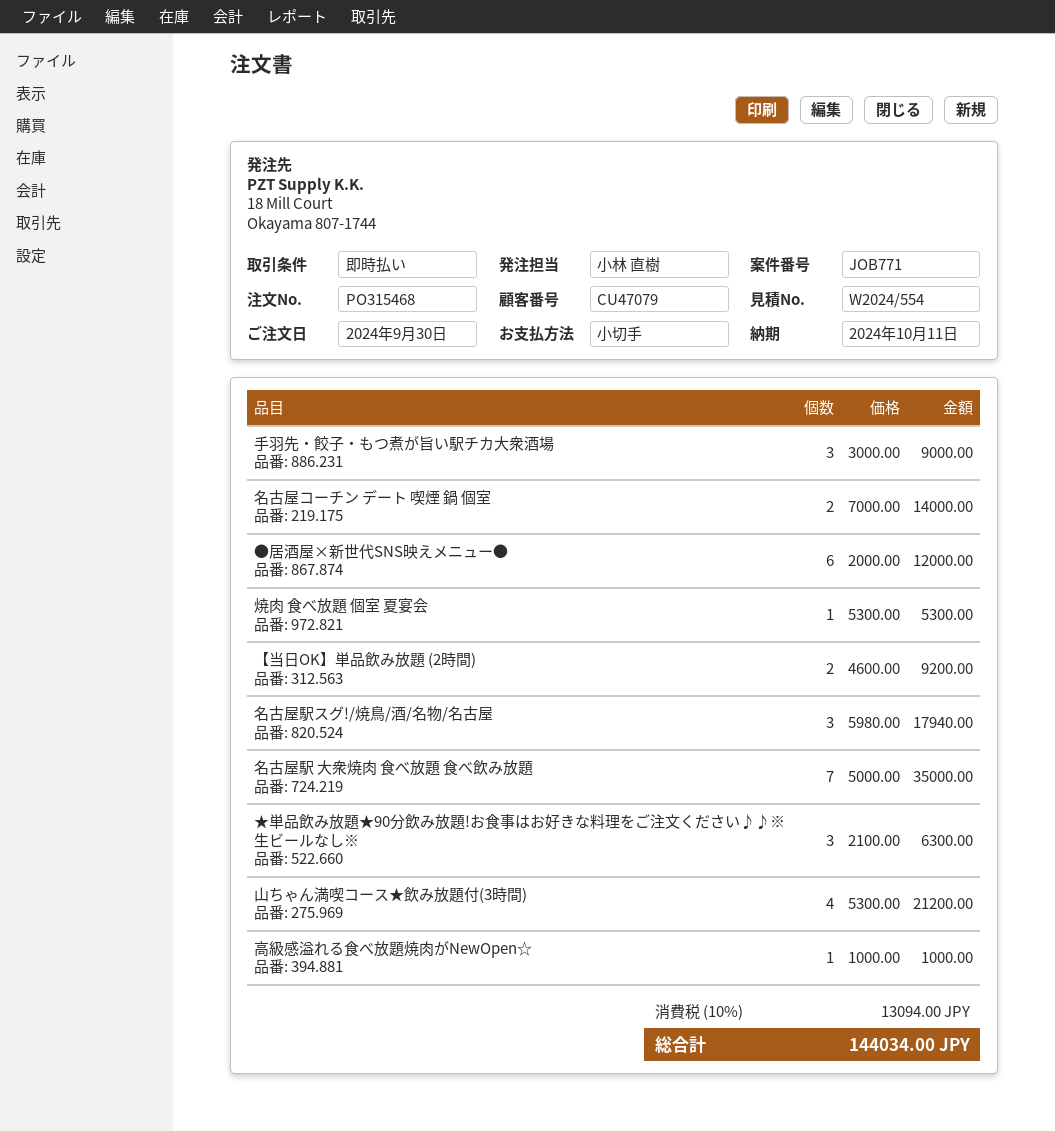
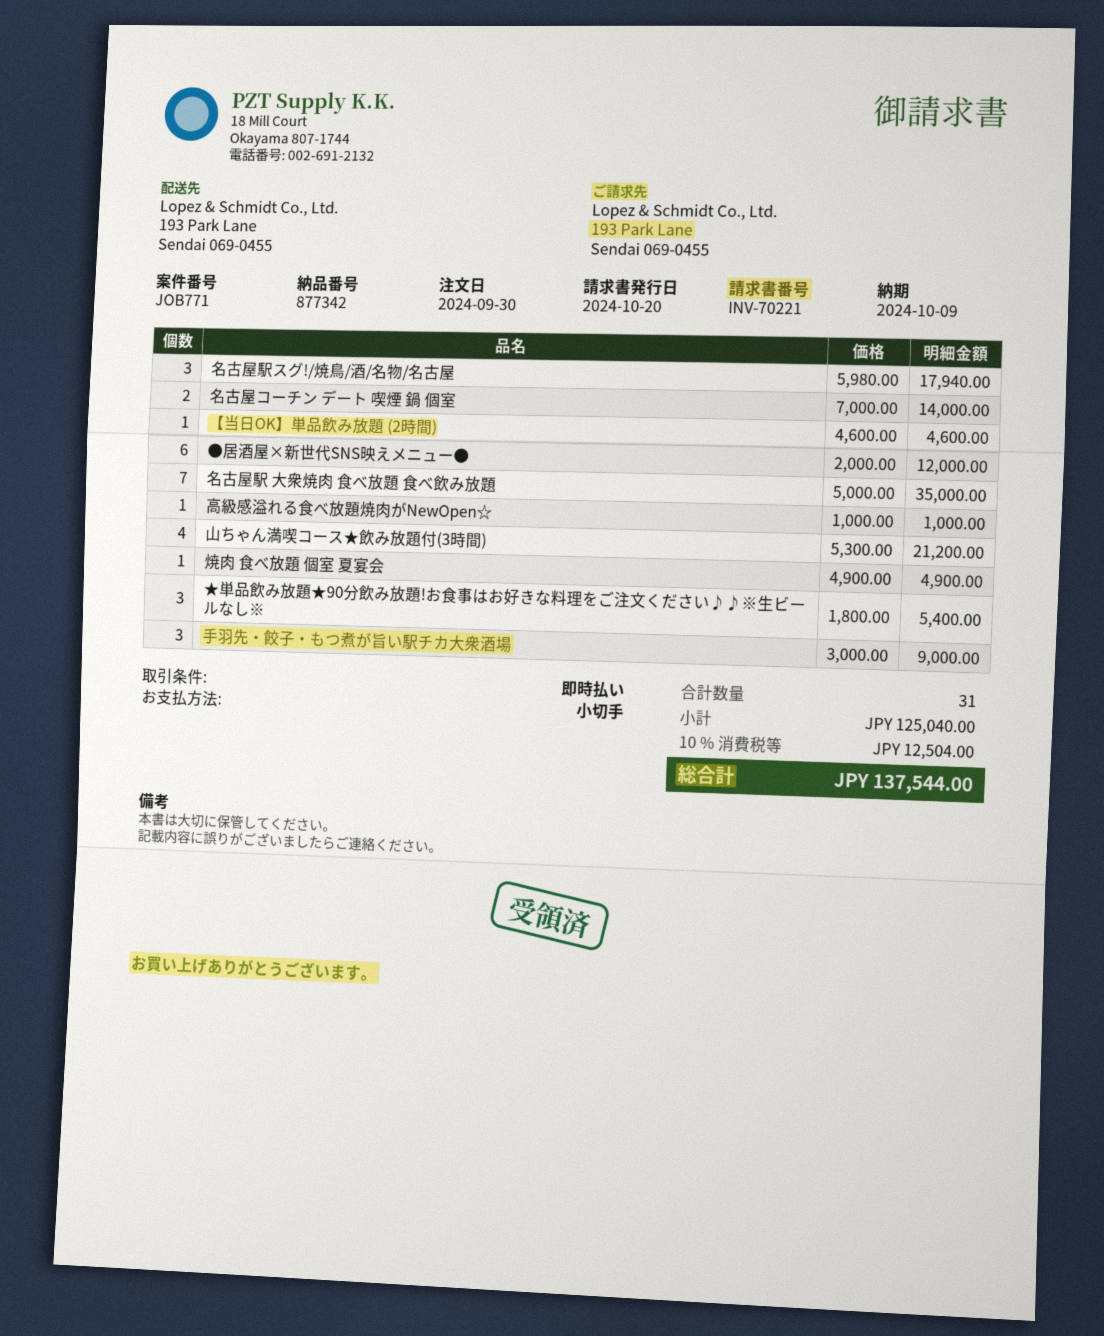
delivery date: 2024-10-11 -> 2024-10-09
焼肉 食べ放題 個室 夏宴会: 1 x 5300.00 = 5300.00 -> 1 x 4900.00 = 4900.00
【当日OK】単品飲み放題 (2時間): 2 x 4600.00 = 9200.00 -> 1 x 4600.00 = 4600.00
★単品飲み放題★90分飲み放題!お食事はお好きな料理をご注文ください♪♪※生ビールなし※: 3 x 2100.00 = 6300.00 -> 3 x 1800.00 = 5400.00
tax: 10% = 13094.00 -> 10% = 12504.00
total: 144034.00 -> 137544.00

